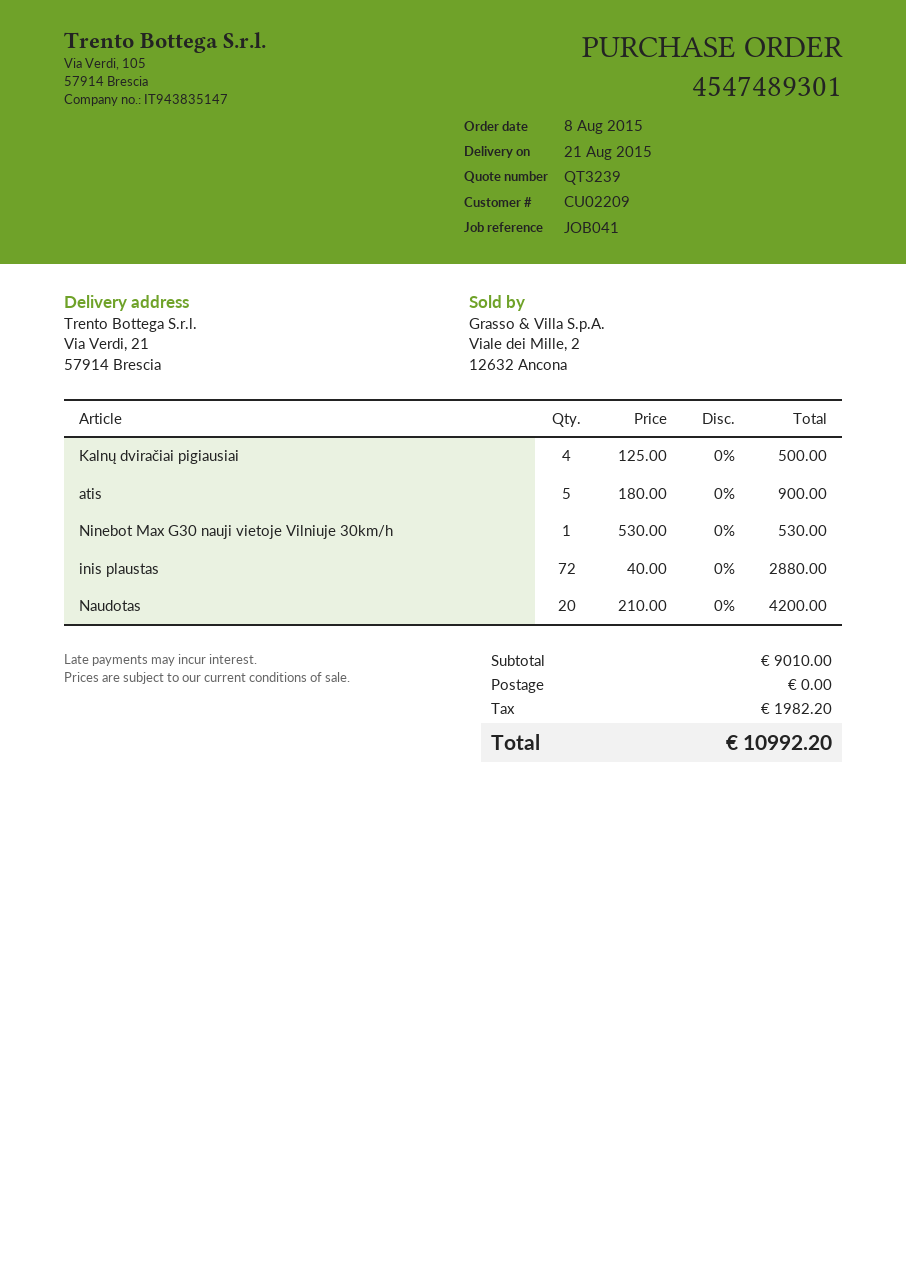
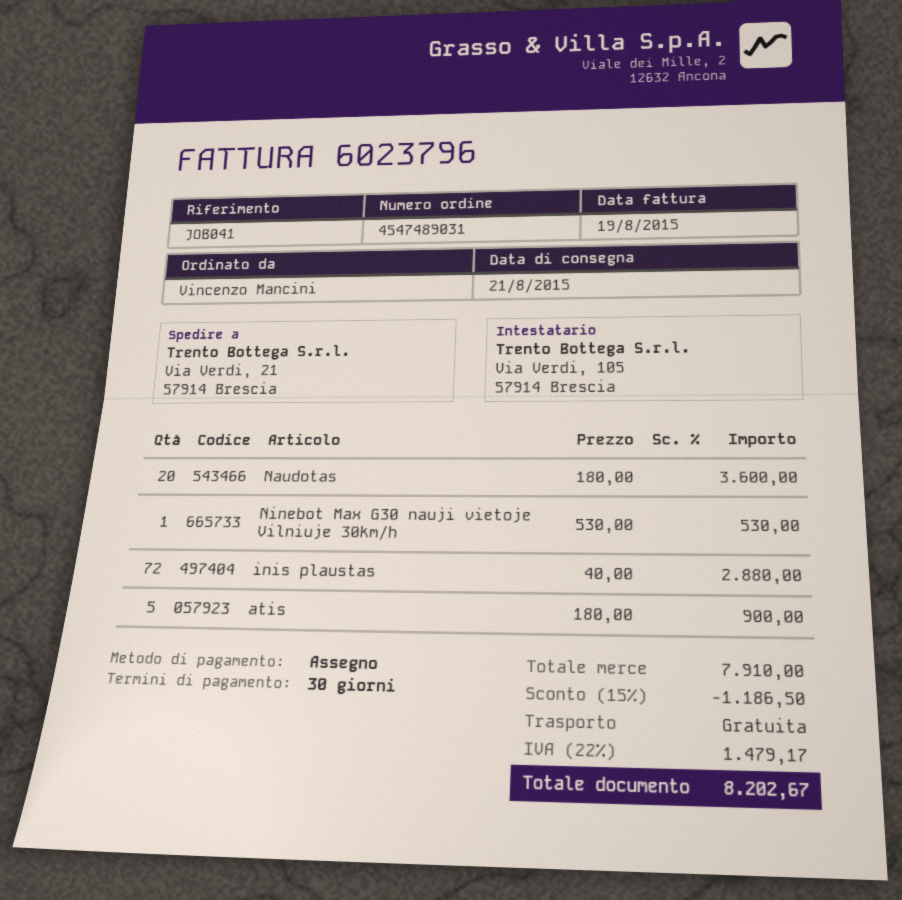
order number: 4547489301 -> 4547489031
Kalnų dviračiai pigiausiai: 4 x 125.00 = 500.00 -> none
Naudotas: 20 x 210.00 = 4200.00 -> 20 x 180.00 = 3600.00
subtotal: 9010.00 -> 7910.00
discount: none -> 15% = 1186.50
tax: 1982.20 -> 1479.17
total: 10992.20 -> 8202.67

